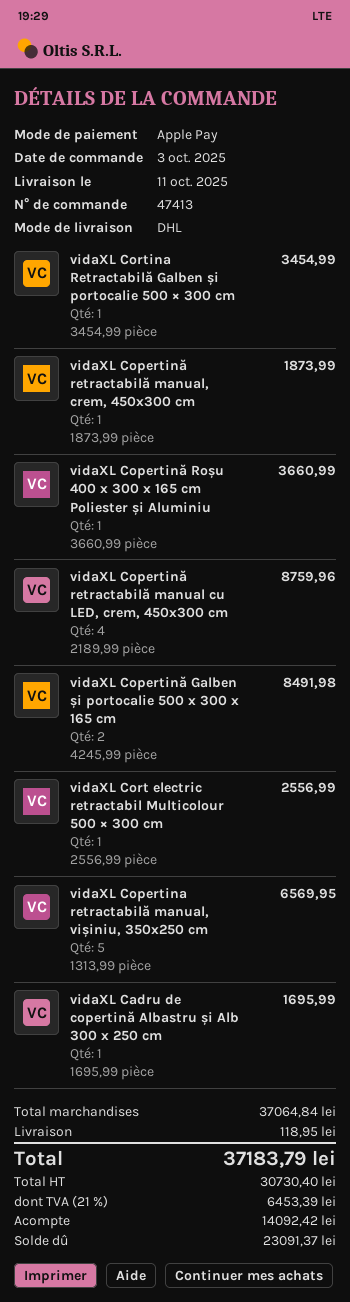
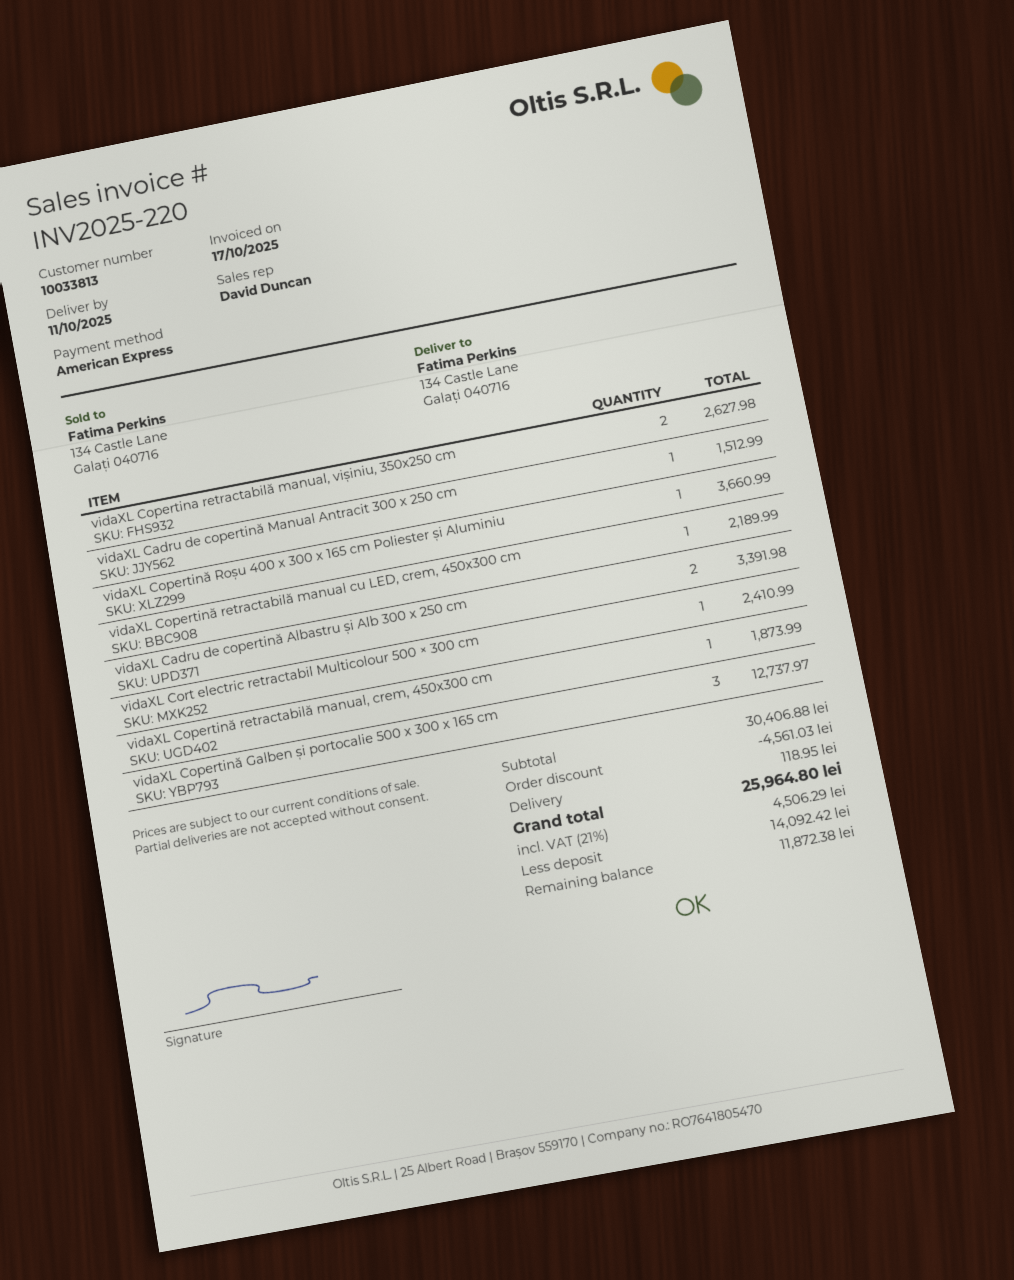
payment method: Apple Pay -> American Express
vidaXL Cortina Retractabilă Galben și portocalie 500 × 300 cm: 1 for 3454.99 -> none
vidaXL Copertină retractabilă manual cu LED, crem, 450x300 cm: 4 for 8759.96 -> 1 for 2189.99
vidaXL Copertină Galben și portocalie 500 x 300 x 165 cm: 2 for 8491.98 -> 3 for 12737.97
vidaXL Cort electric retractabil Multicolour 500 × 300 cm: 1 for 2556.99 -> 1 for 2410.99
vidaXL Copertina retractabilă manual, vișiniu, 350x250 cm: 5 for 6569.95 -> 2 for 2627.98
vidaXL Cadru de copertină Albastru și Alb 300 x 250 cm: 1 for 1695.99 -> 2 for 3391.98
vidaXL Cadru de copertină Manual Antracit 300 x 250 cm: none -> 1 for 1512.99
subtotal: 37064.84 -> 30406.88
discount: none -> 4561.03
tax: 21% = 6453.39 -> 21% = 4506.29
total: 37183.79 -> 25964.80
balance: 23091.37 -> 11872.38

